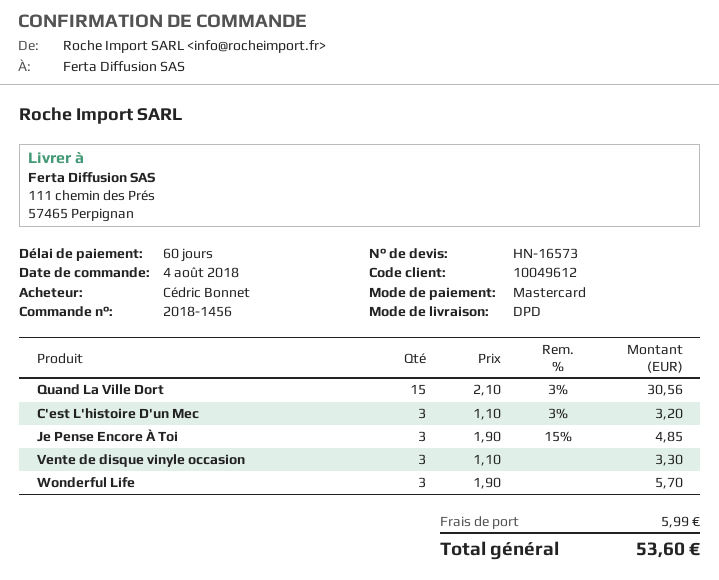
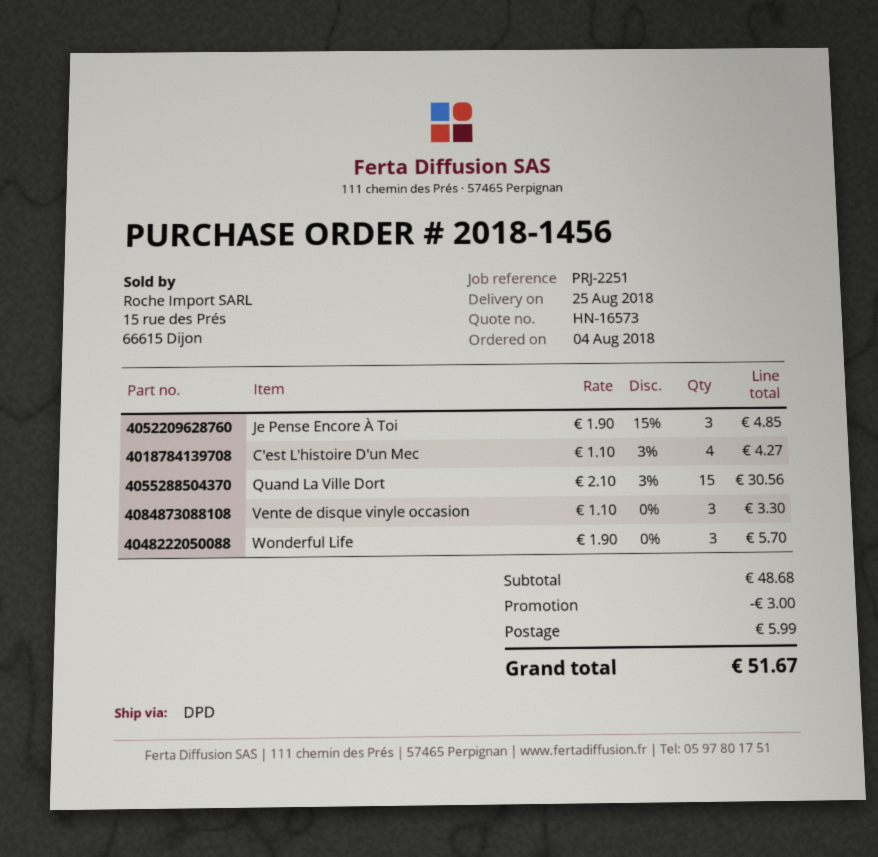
C'est L'histoire D'un Mec: 3 x 1.10 - 3% = 3.20 -> 4 x 1.10 - 3% = 4.27
discount: none -> 3.00
total: 53.60 -> 51.67

